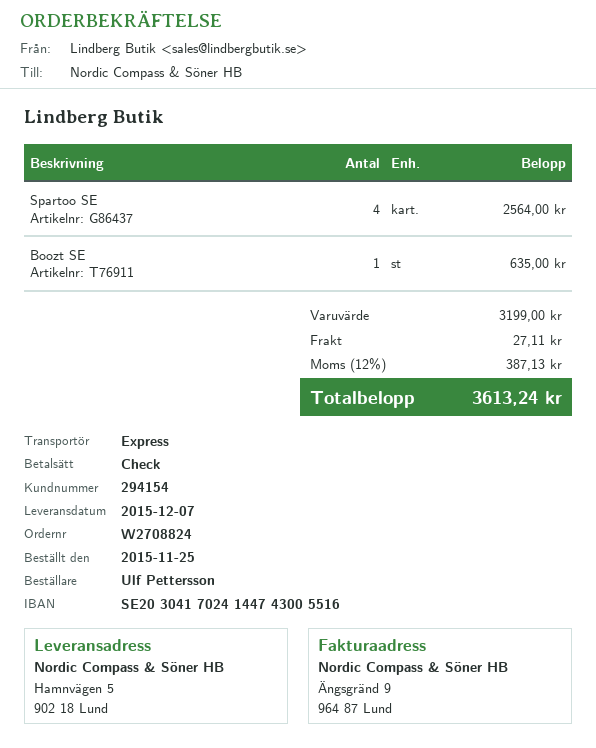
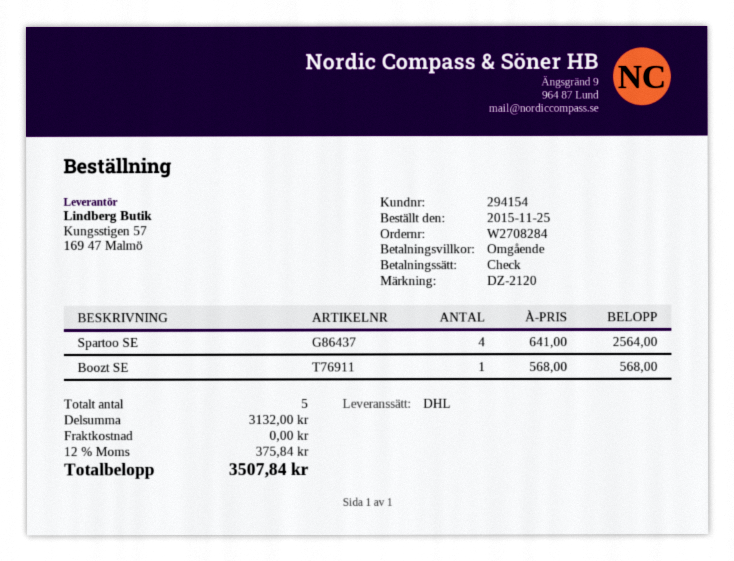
order number: W2708824 -> W2708284
shipping method: express -> DHL
Boozt SE: 1 for 635.00 -> 1 for 568.00
subtotal: 3199.00 -> 3132.00
shipping: 27.11 -> 0.00
tax: 12% = 387.13 -> 12% = 375.84
total: 3613.24 -> 3507.84

